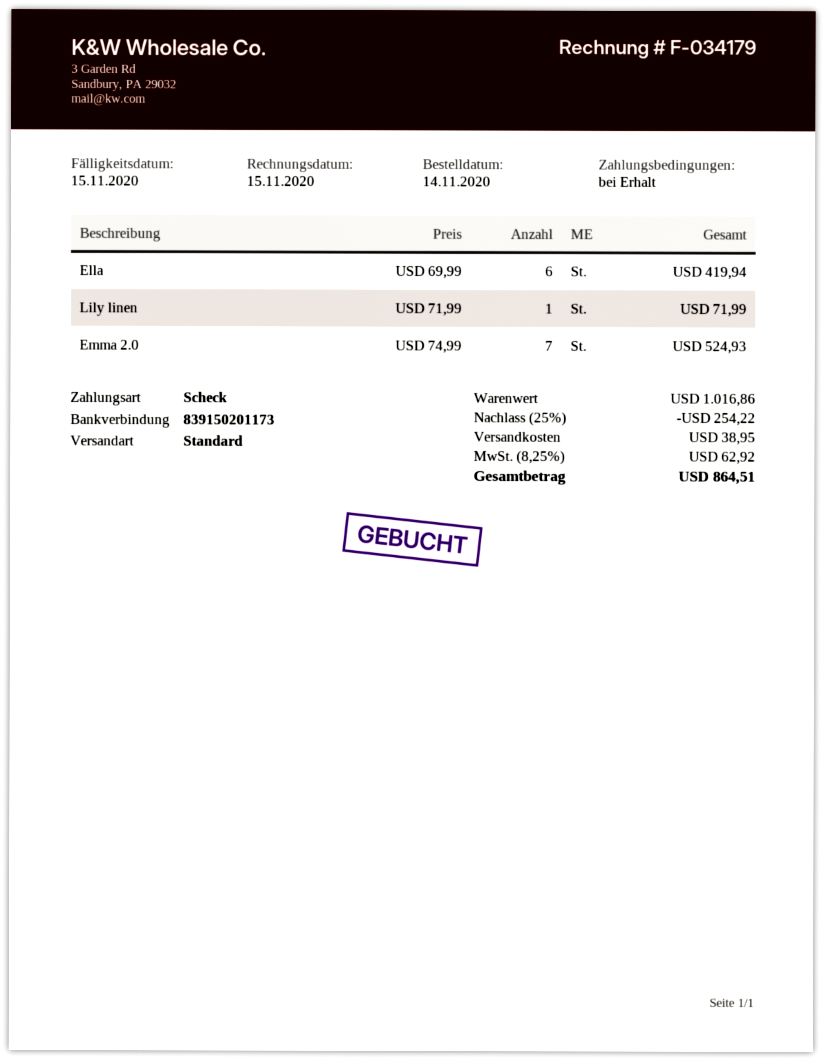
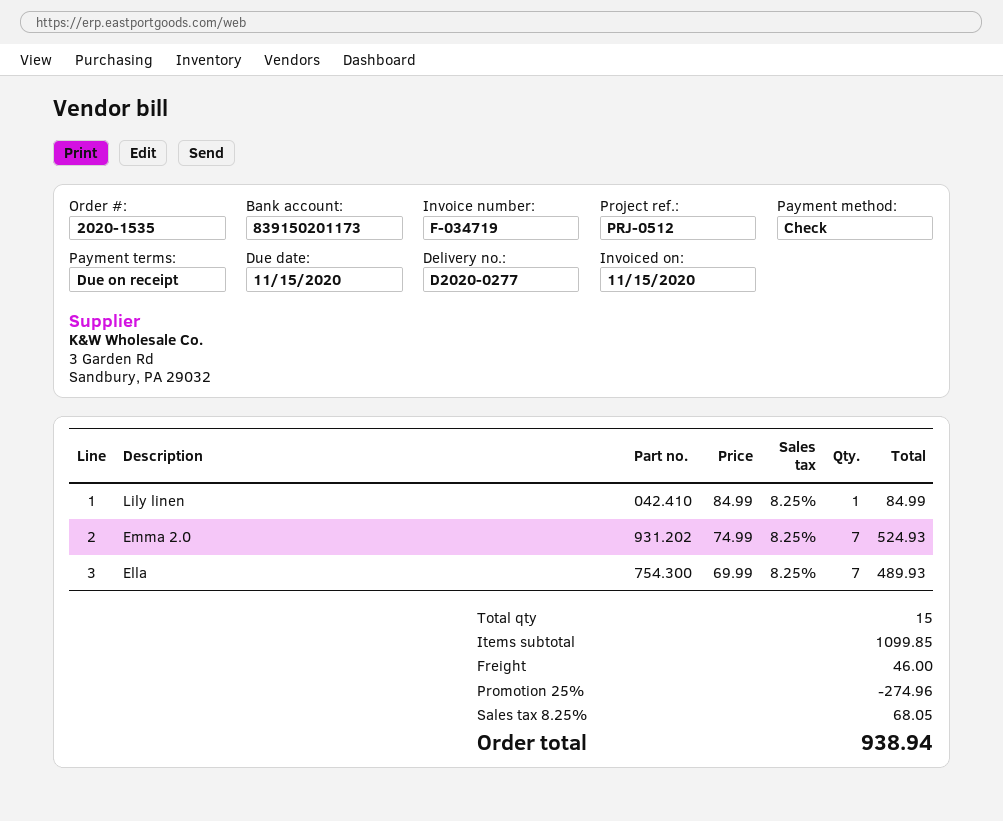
invoice number: F-034179 -> F-034719
Ella: 6 x 69.99 = 419.94 -> 7 x 69.99 = 489.93
Lily linen: 1 x 71.99 = 71.99 -> 1 x 84.99 = 84.99
subtotal: 1016.86 -> 1099.85
discount: 25% = 254.22 -> 25% = 274.96
shipping: 38.95 -> 46.00
tax: 8.25% = 62.92 -> 8.25% = 68.05
total: 864.51 -> 938.94

